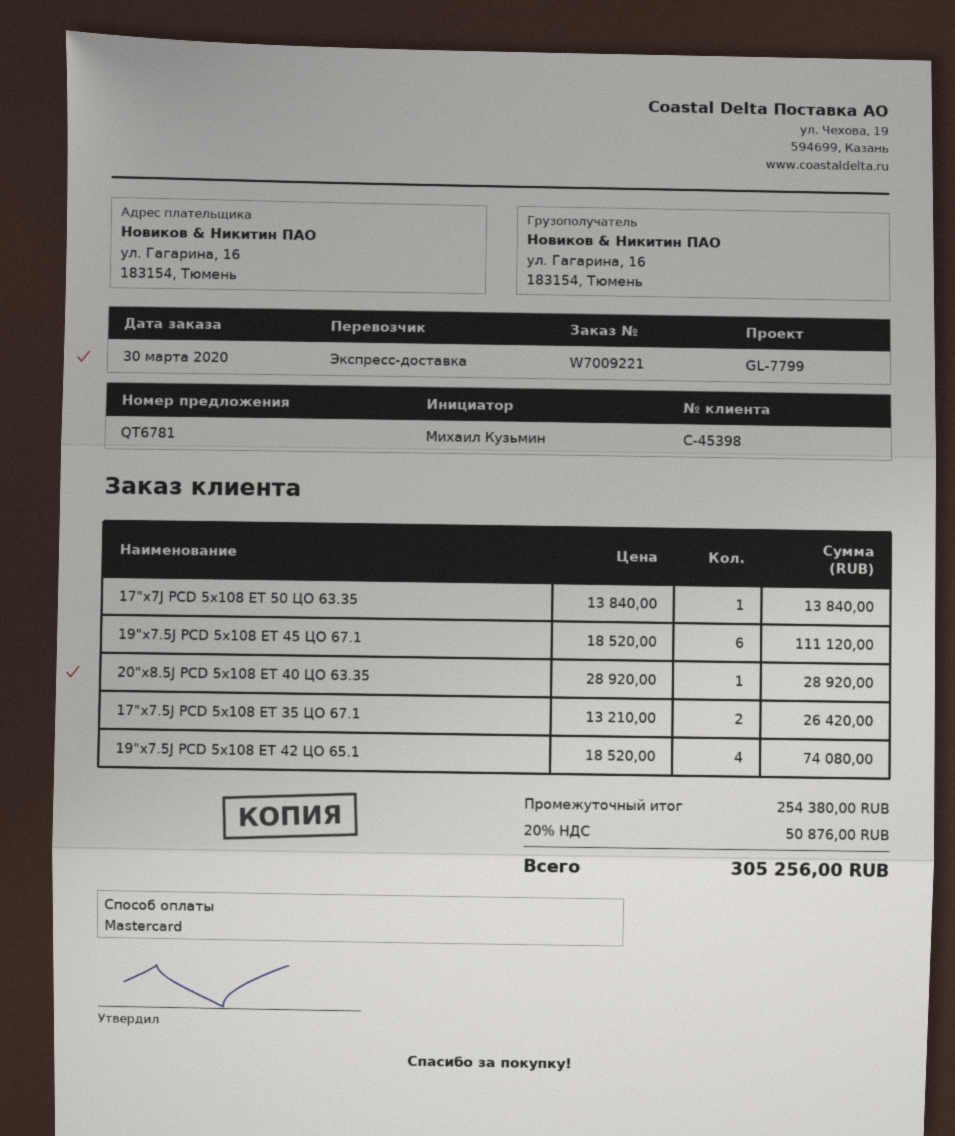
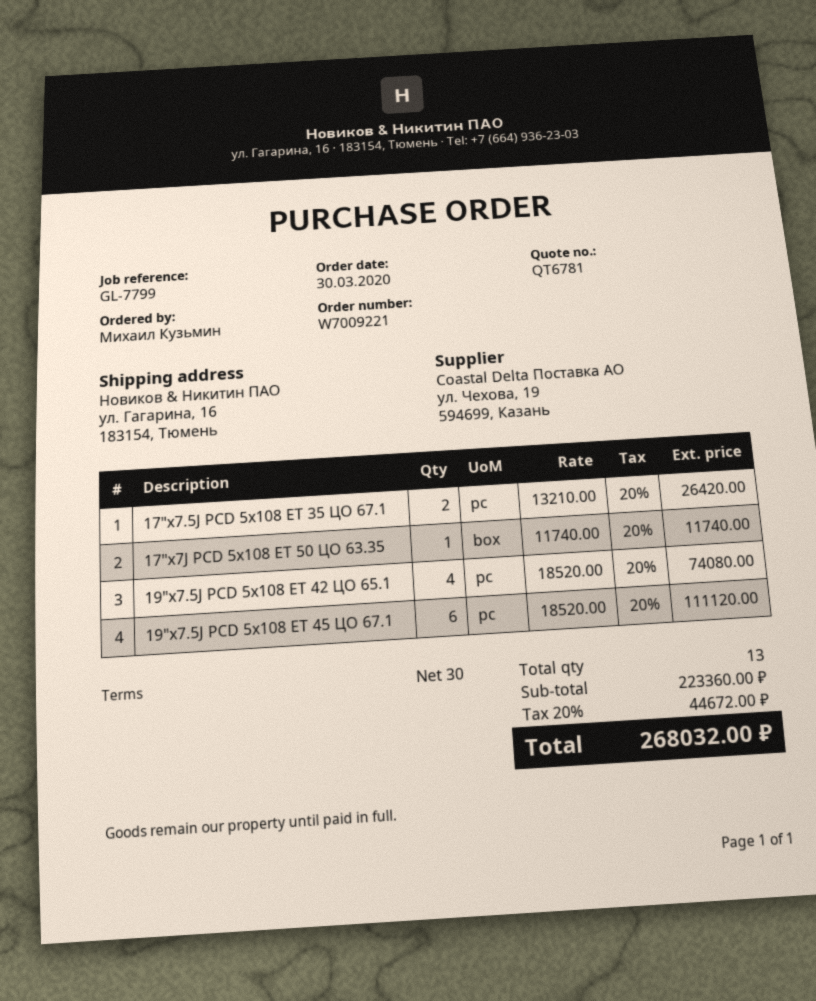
17"x7J PCD 5x108 ЕТ 50 ЦО 63.35: 1 x 13840.00 = 13840.00 -> 1 x 11740.00 = 11740.00
20"x8.5J PCD 5x108 ЕТ 40 ЦО 63.35: 1 x 28920.00 = 28920.00 -> none
subtotal: 254380.00 -> 223360.00
tax: 20% = 50876.00 -> 20% = 44672.00
total: 305256.00 -> 268032.00

